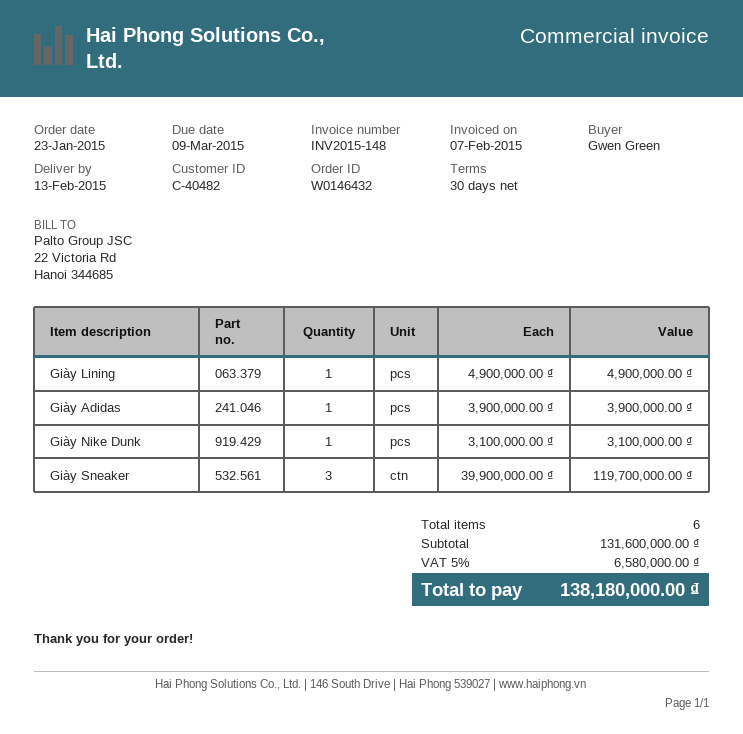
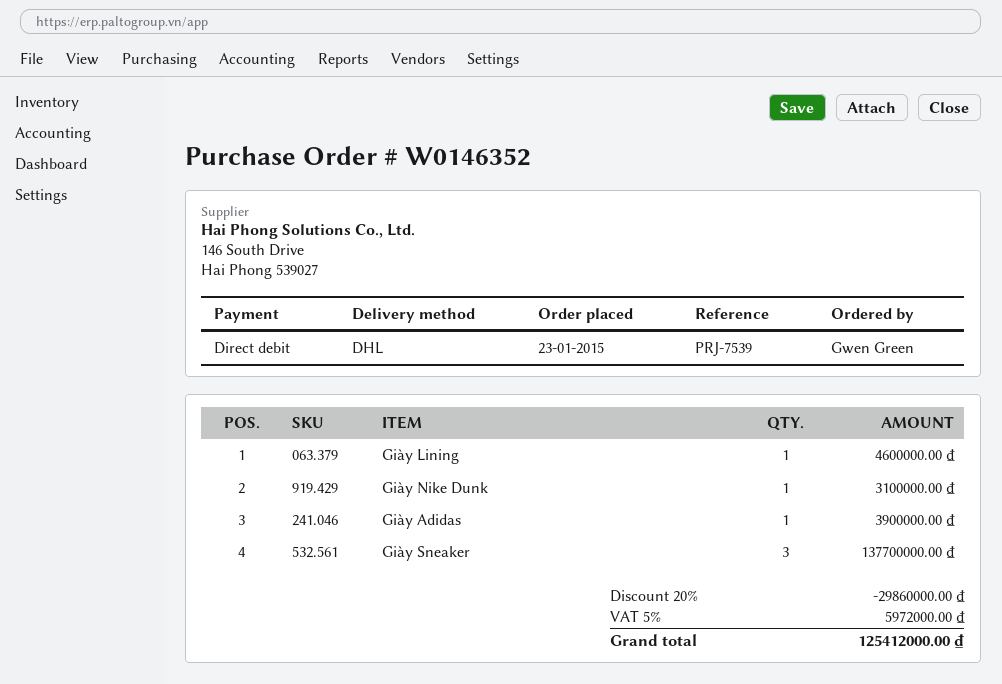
order number: W0146432 -> W0146352
Giày Lining: 1 for 4900000.00 -> 1 for 4600000.00
Giày Sneaker: 3 for 119700000.00 -> 3 for 137700000.00
discount: none -> 20% = 29860000.00
tax: 5% = 6580000.00 -> 5% = 5972000.00
total: 138180000.00 -> 125412000.00

